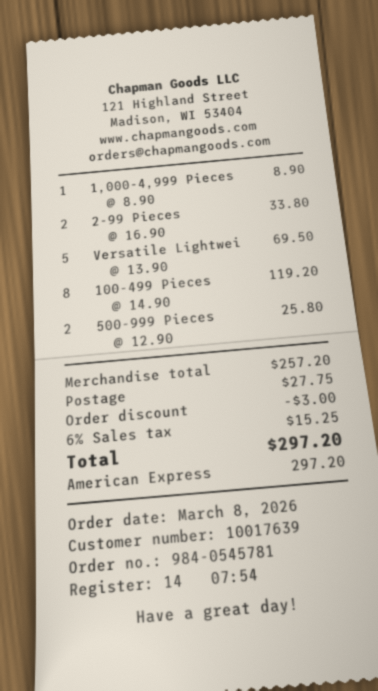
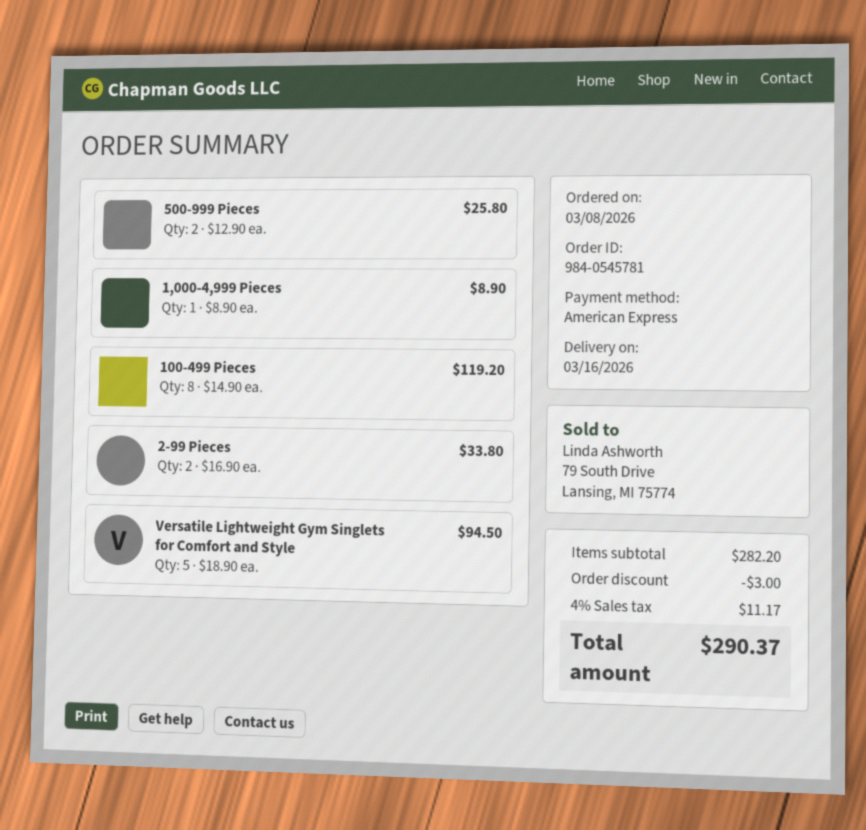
Versatile Lightwei: 5 x 13.90 = 69.50 -> 5 x 18.90 = 94.50
subtotal: 257.20 -> 282.20
shipping: 27.75 -> none
tax: 6% = 15.25 -> 4% = 11.17
total: 297.20 -> 290.37

